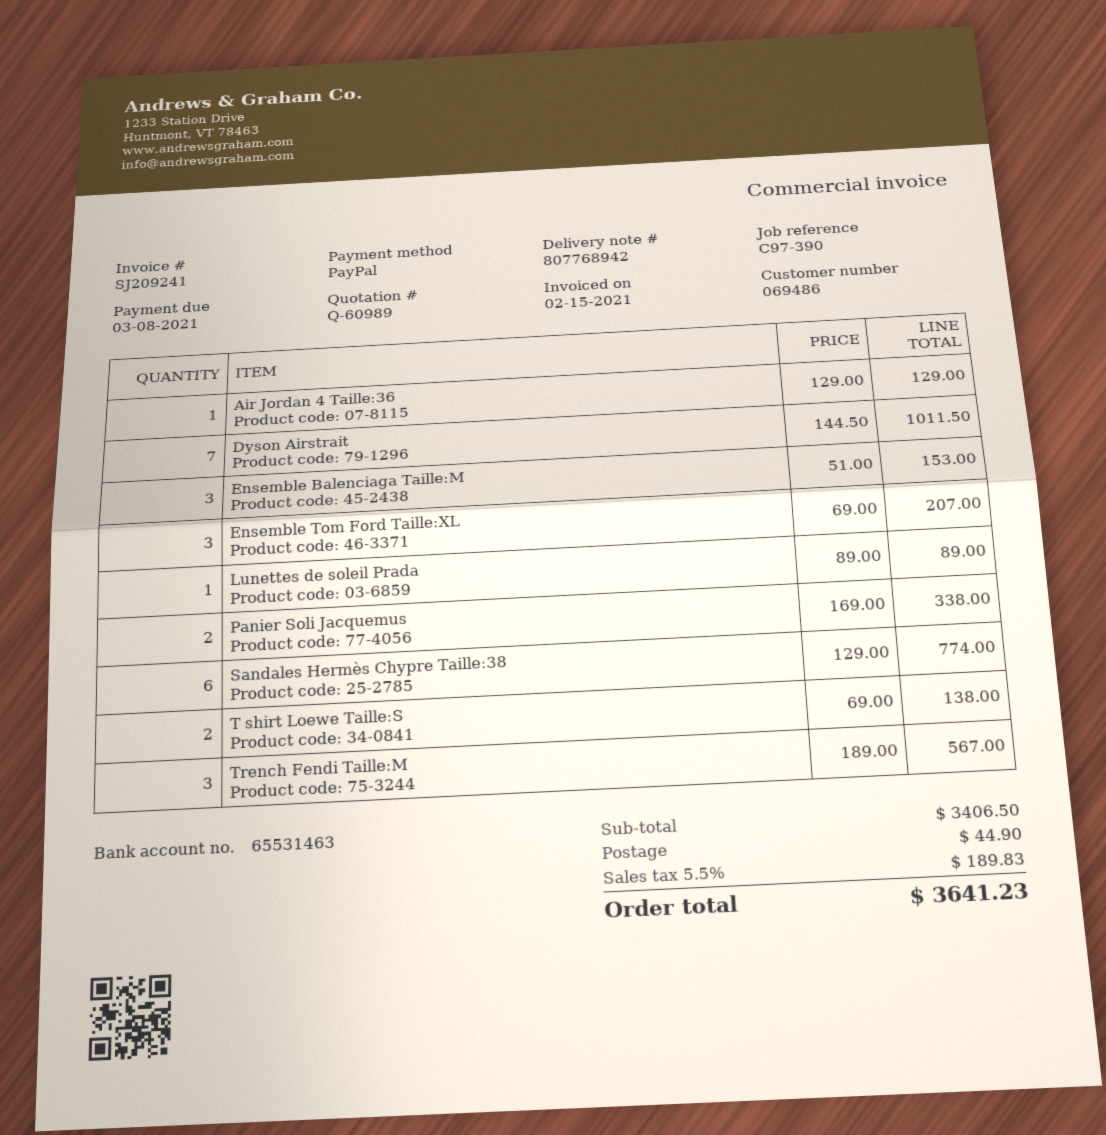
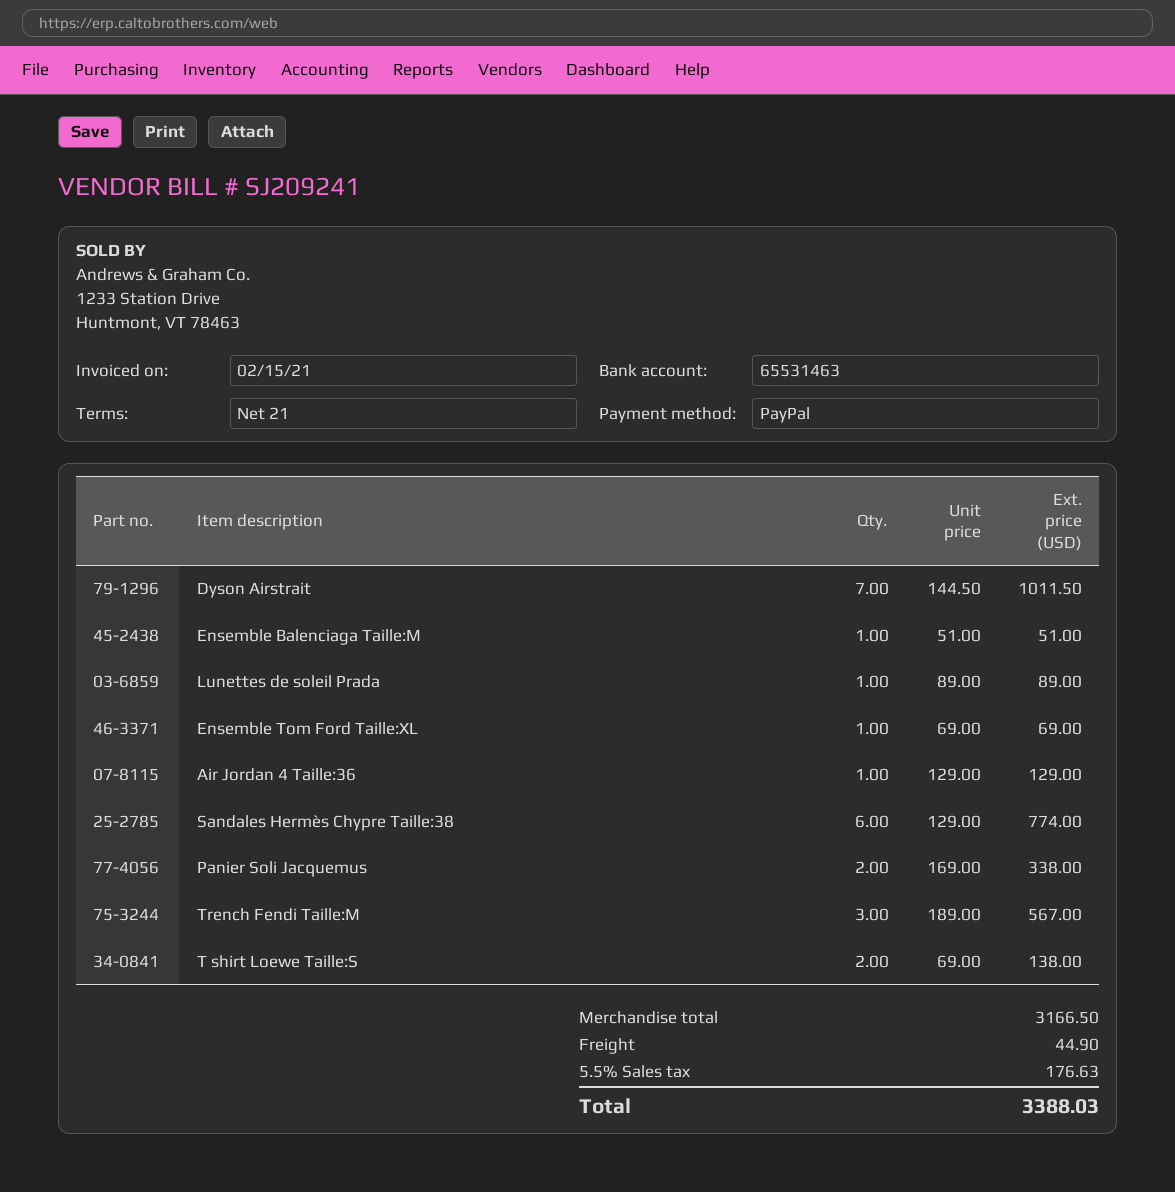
Ensemble Balenciaga Taille:M: 3 x 51.00 = 153.00 -> 1 x 51.00 = 51.00
Ensemble Tom Ford Taille:XL: 3 x 69.00 = 207.00 -> 1 x 69.00 = 69.00
subtotal: 3406.50 -> 3166.50
tax: 5.5% = 189.83 -> 5.5% = 176.63
total: 3641.23 -> 3388.03

